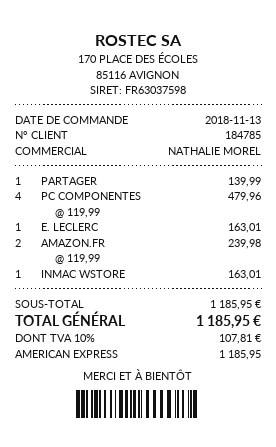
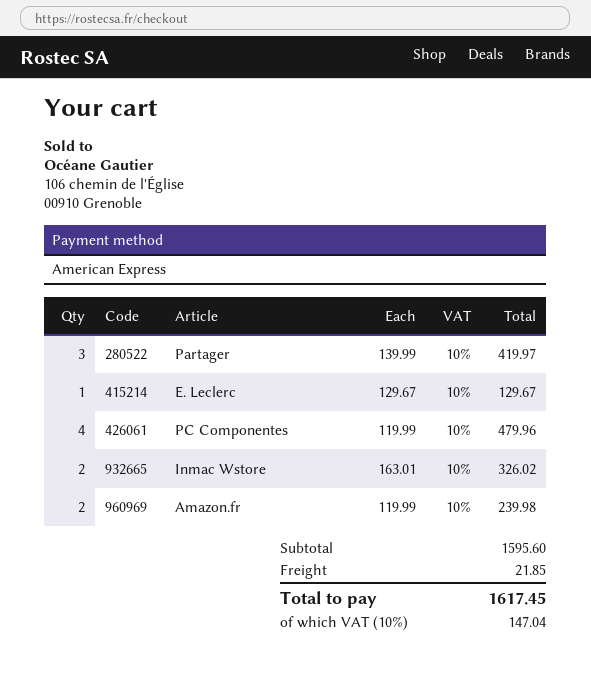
PARTAGER: 1 x 139.99 = 139.99 -> 3 x 139.99 = 419.97
E. LECLERC: 1 x 163.01 = 163.01 -> 1 x 129.67 = 129.67
INMAC WSTORE: 1 x 163.01 = 163.01 -> 2 x 163.01 = 326.02
subtotal: 1185.95 -> 1595.60
shipping: none -> 21.85
tax: 10% = 107.81 -> 10% = 147.04
total: 1185.95 -> 1617.45

